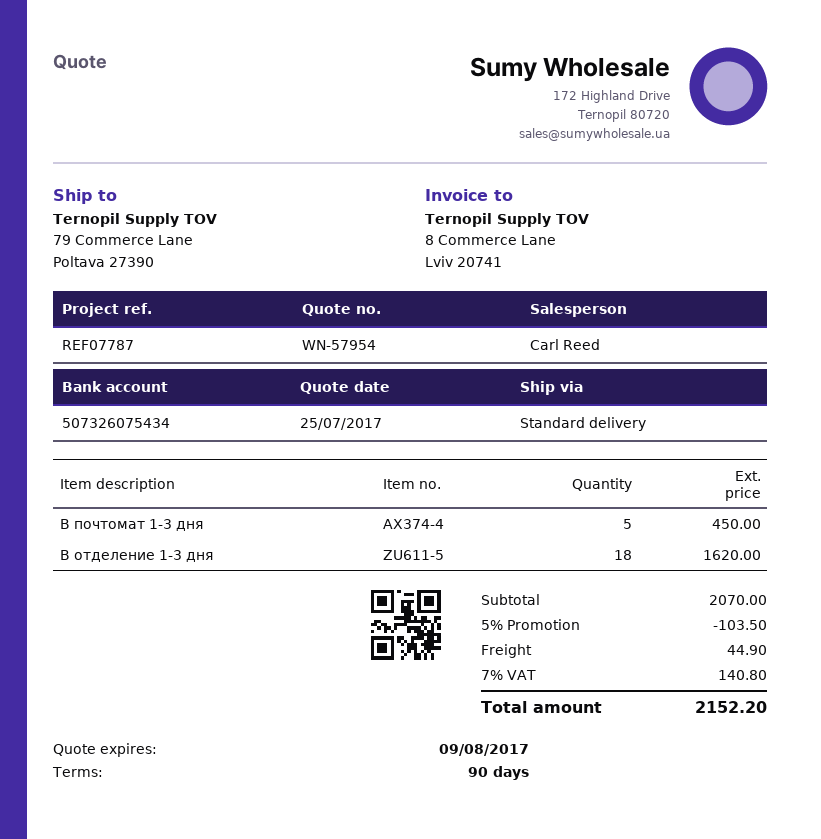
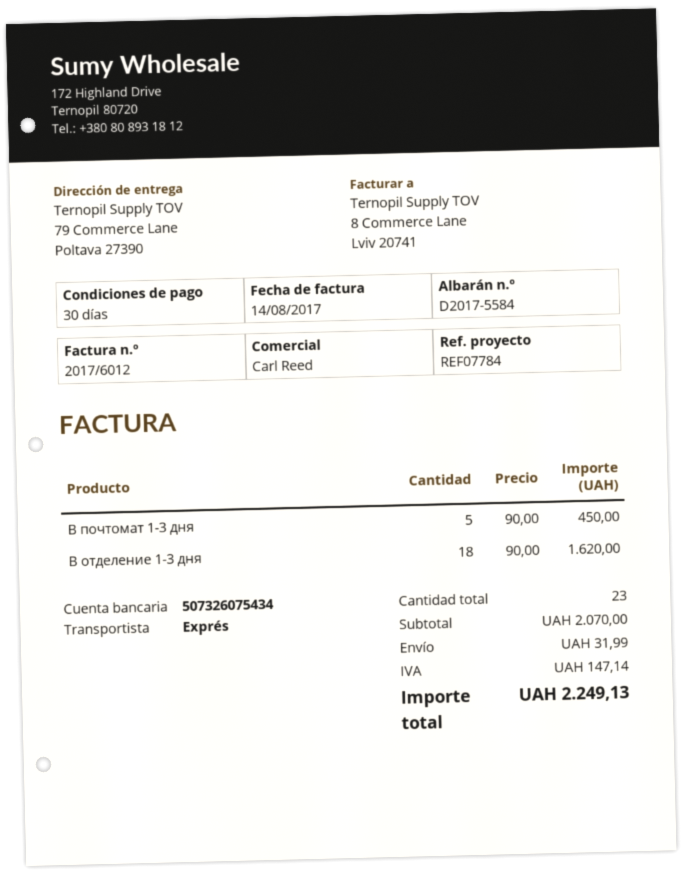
payment terms: 90 days -> 30 days
reference: REF07787 -> REF07784
shipping method: standard -> express
discount: 5% = 103.50 -> none
shipping: 44.90 -> 31.99
tax: 140.80 -> 147.14
total: 2152.20 -> 2249.13

